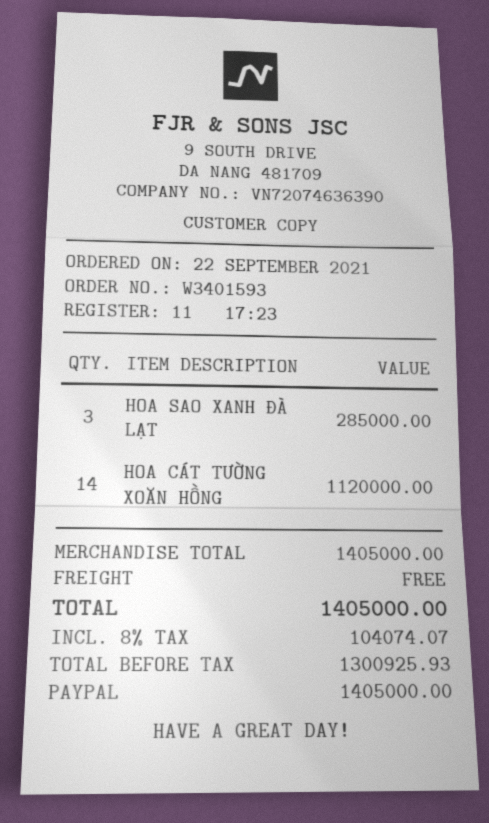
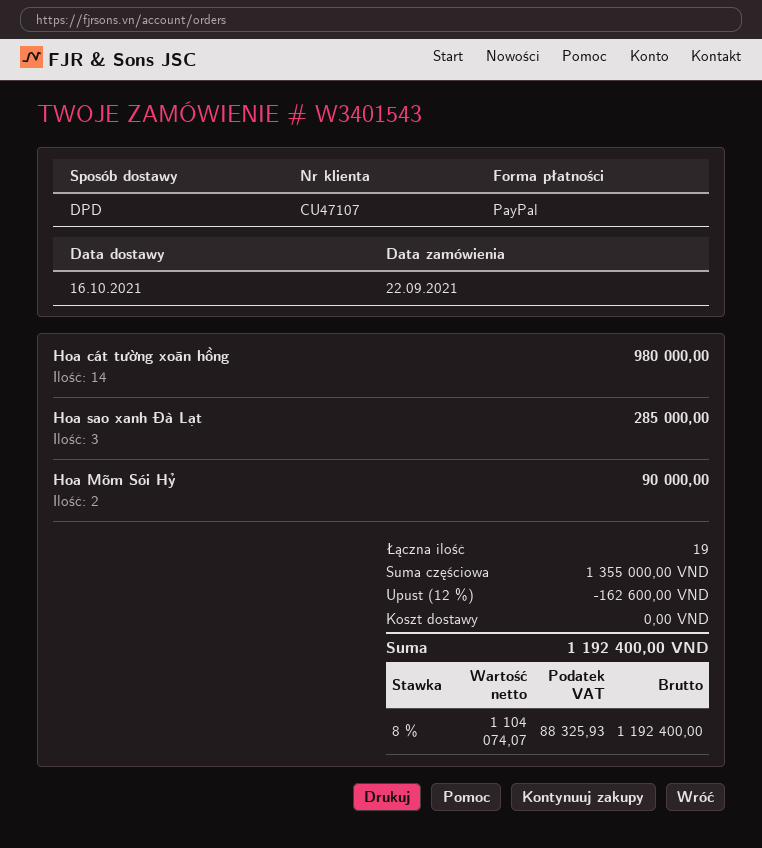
order number: W3401593 -> W3401543
HOA CÁT TƯỜNG XOĂN HỒNG: 14 for 1120000.00 -> 14 for 980000.00
Hoa Mõm Sói Hỷ: none -> 2 for 90000.00
subtotal: 1405000.00 -> 1355000.00
discount: none -> 12% = 162600.00
net: 1300925.93 -> 1104074.07
tax: 8% = 104074.07 -> 8% = 88325.93
total: 1405000.00 -> 1192400.00

